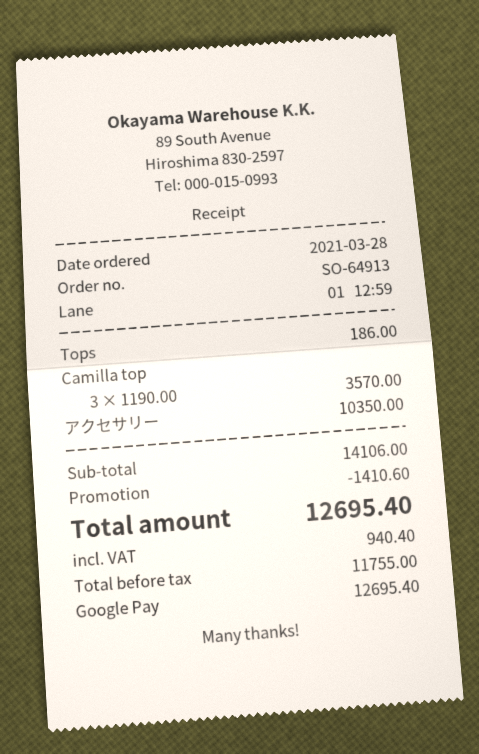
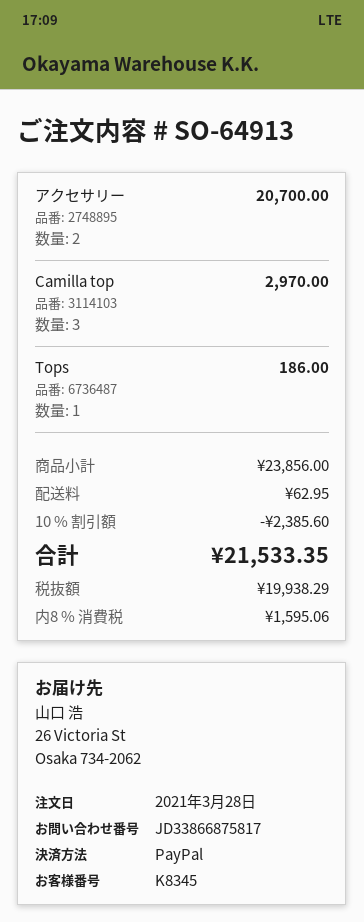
payment method: Google Pay -> PayPal
Camilla top: 3 for 3570.00 -> 3 for 2970.00
アクセサリー: 1 for 10350.00 -> 2 for 20700.00
subtotal: 14106.00 -> 23856.00
discount: 1410.60 -> 2385.60
shipping: none -> 62.95
net: 11755.00 -> 19938.29
tax: 940.40 -> 1595.06
total: 12695.40 -> 21533.35

